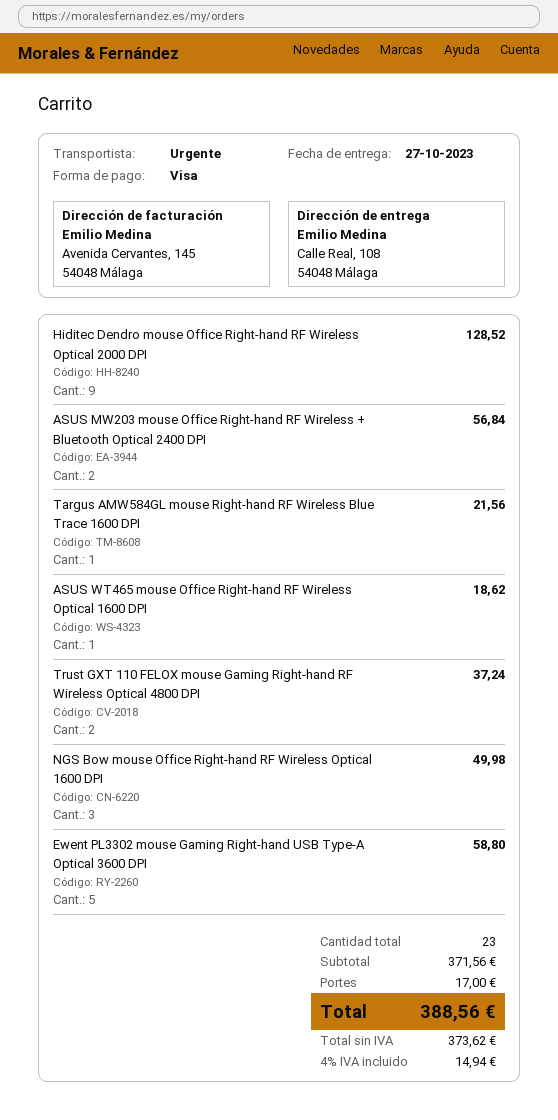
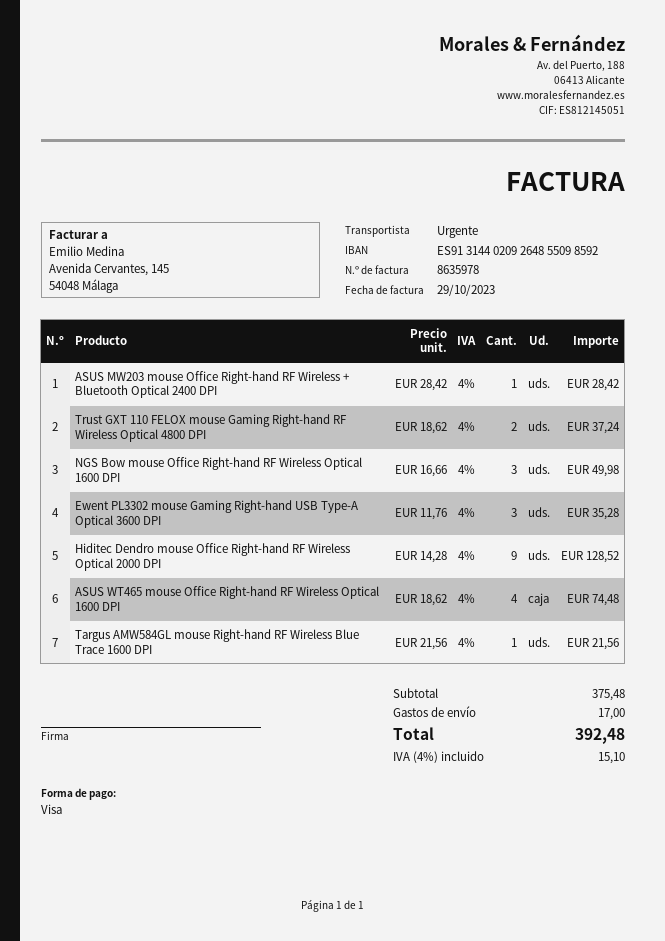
ASUS MW203 mouse Office Right-hand RF Wireless + Bluetooth Optical 2400 DPI: 2 for 56.84 -> 1 for 28.42
ASUS WT465 mouse Office Right-hand RF Wireless Optical 1600 DPI: 1 for 18.62 -> 4 for 74.48
Ewent PL3302 mouse Gaming Right-hand USB Type-A Optical 3600 DPI: 5 for 58.80 -> 3 for 35.28
subtotal: 371.56 -> 375.48
tax: 4% = 14.94 -> 4% = 15.10
total: 388.56 -> 392.48

